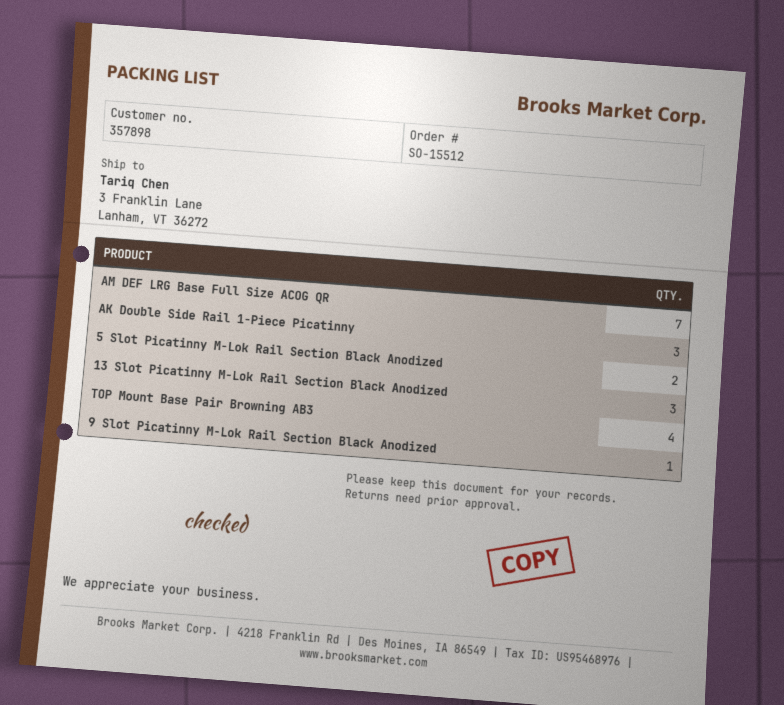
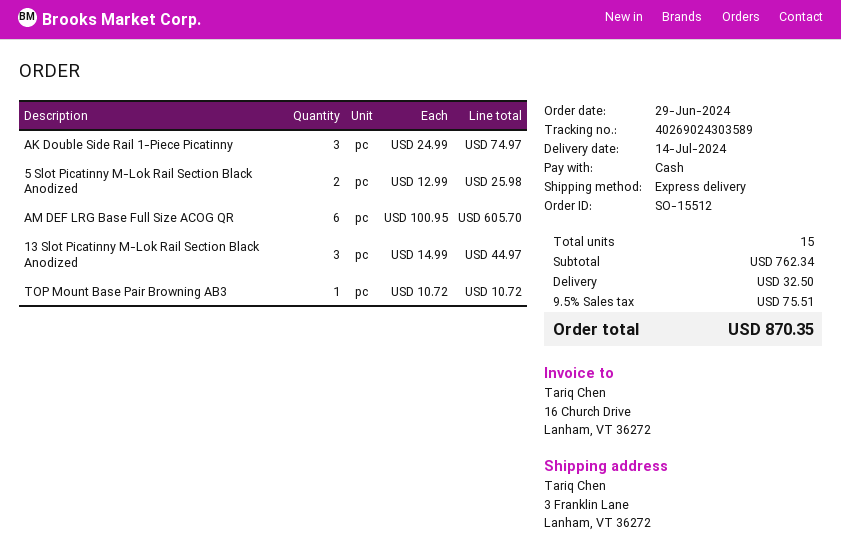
AM DEF LRG Base Full Size ACOG QR: 7 -> 6
TOP Mount Base Pair Browning AB3: 4 -> 1
9 Slot Picatinny M-Lok Rail Section Black Anodized: 1 -> none

